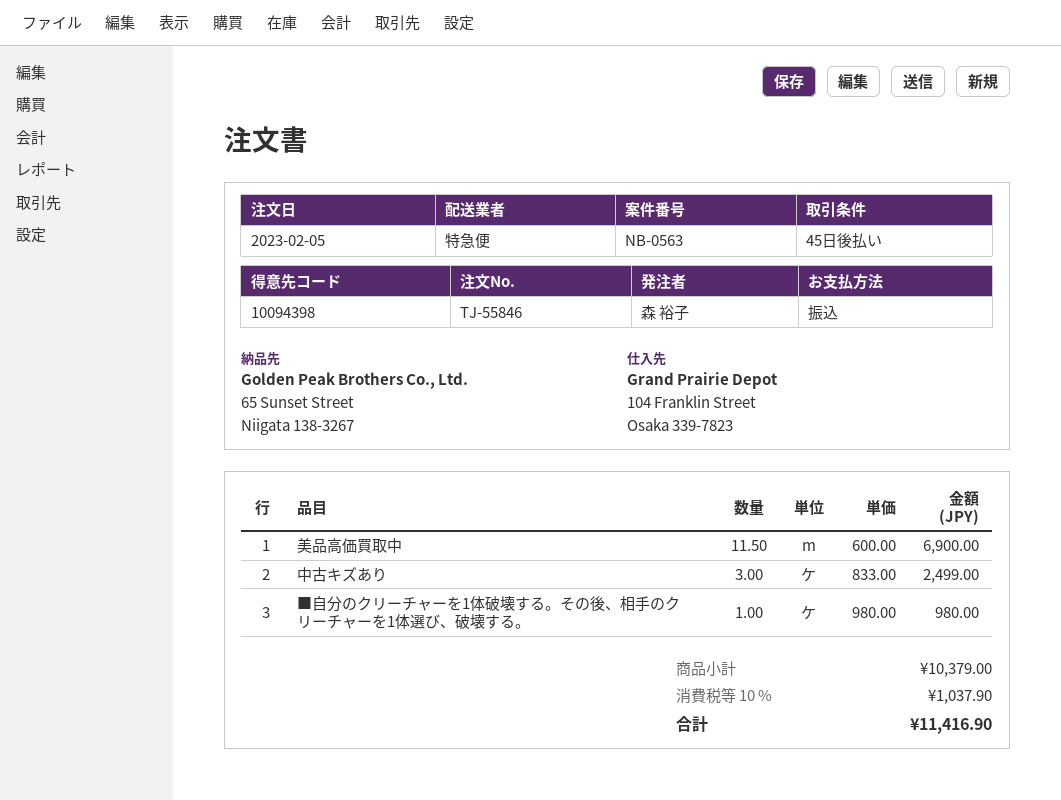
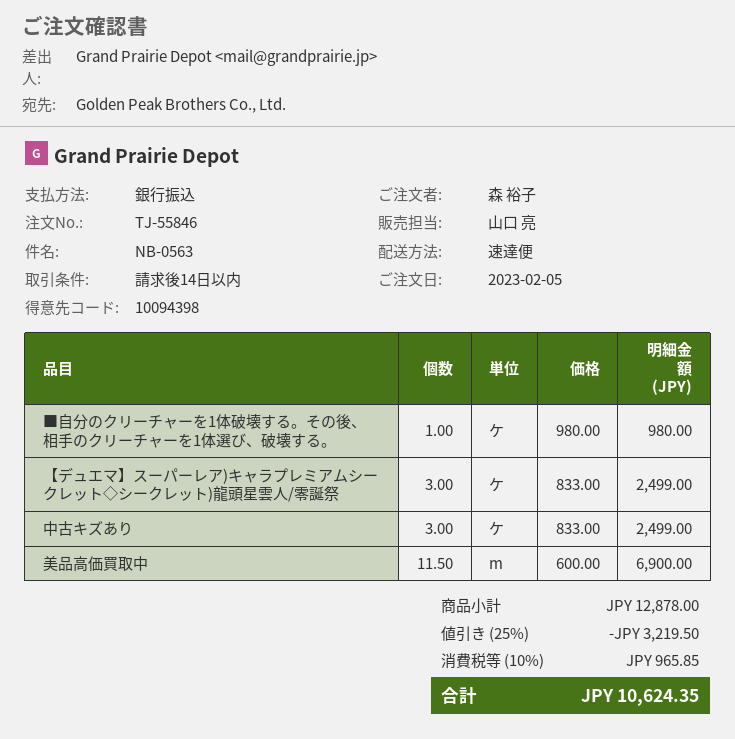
payment terms: 45 days -> 14 days
【デュエマ】スーパーレア)キャラプレミアムシークレット◇シークレット)龍頭星雲人/零誕祭: none -> 3 x 833.00 = 2499.00
subtotal: 10379.00 -> 12878.00
discount: none -> 25% = 3219.50
tax: 10% = 1037.90 -> 10% = 965.85
total: 11416.90 -> 10624.35

